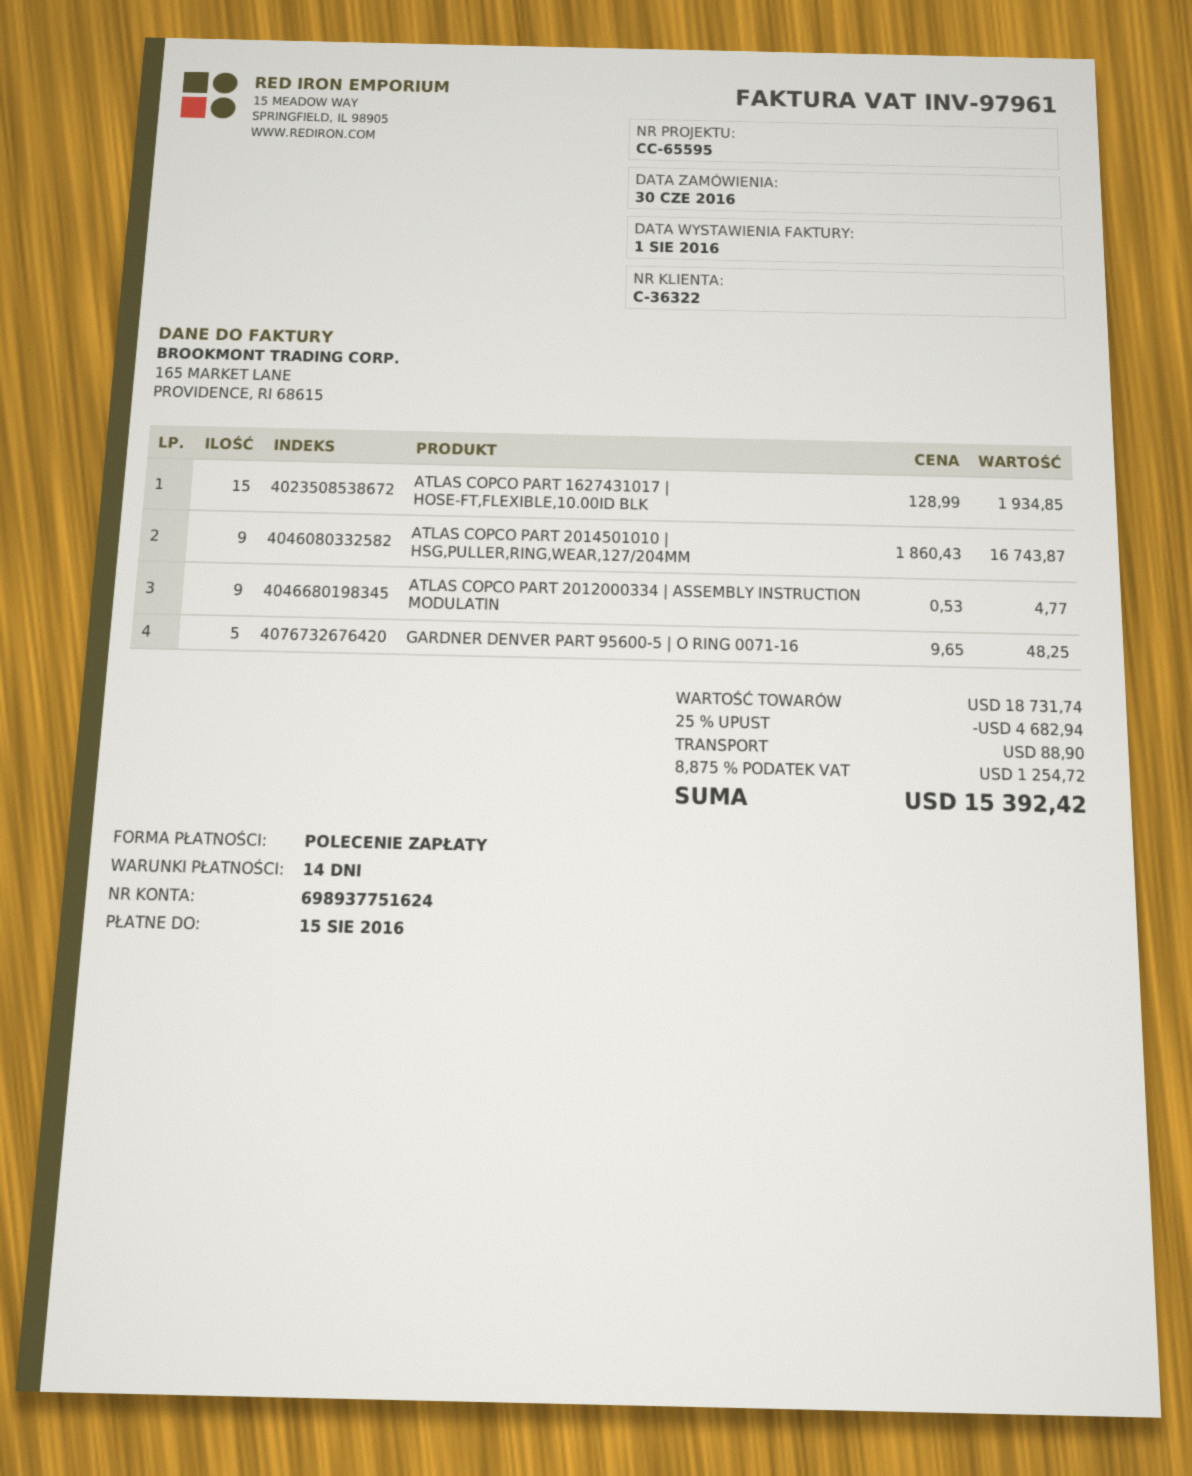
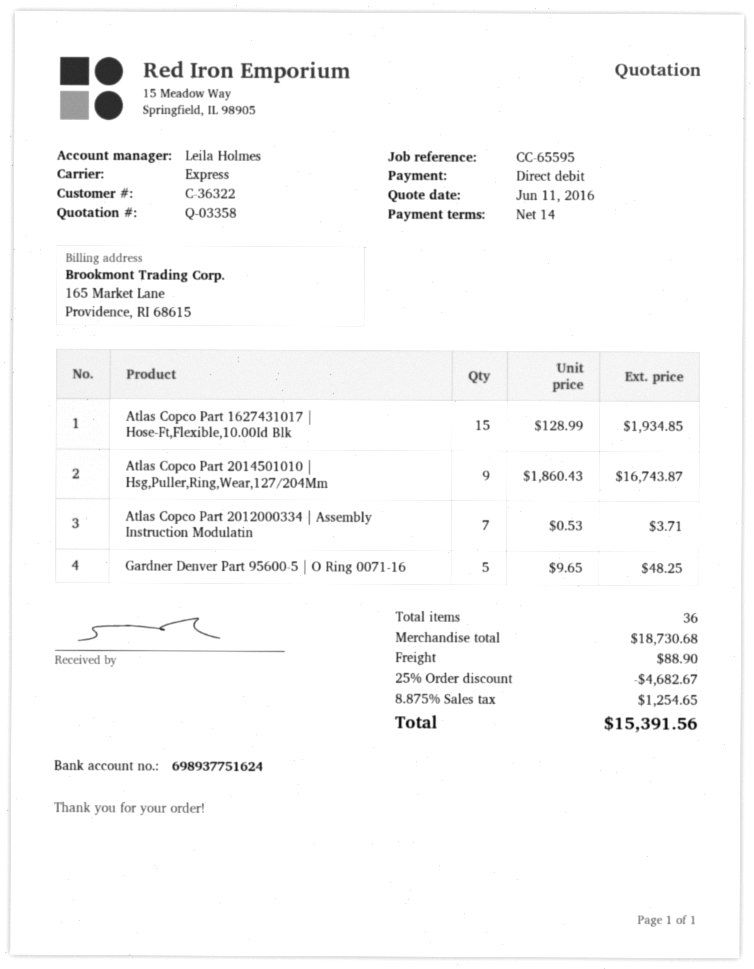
ATLAS COPCO PART 2012000334 | ASSEMBLY INSTRUCTION MODULATIN: 9 x 0.53 = 4.77 -> 7 x 0.53 = 3.71
subtotal: 18731.74 -> 18730.68
discount: 25% = 4682.94 -> 25% = 4682.67
tax: 8.875% = 1254.72 -> 8.875% = 1254.65
total: 15392.42 -> 15391.56

